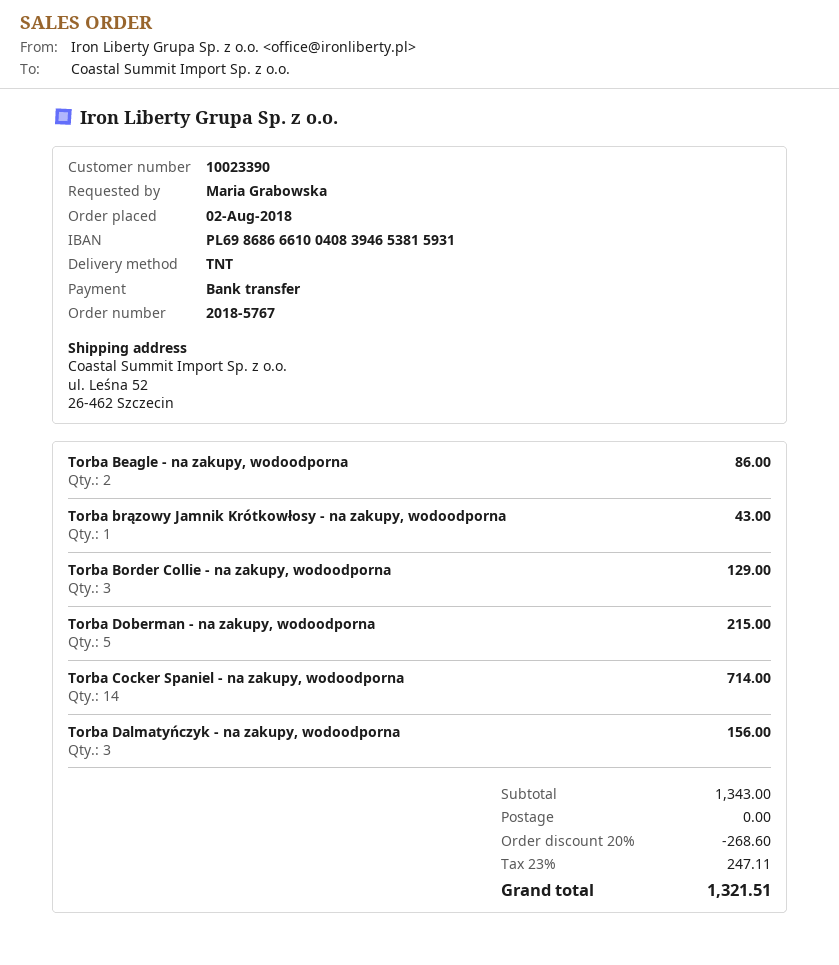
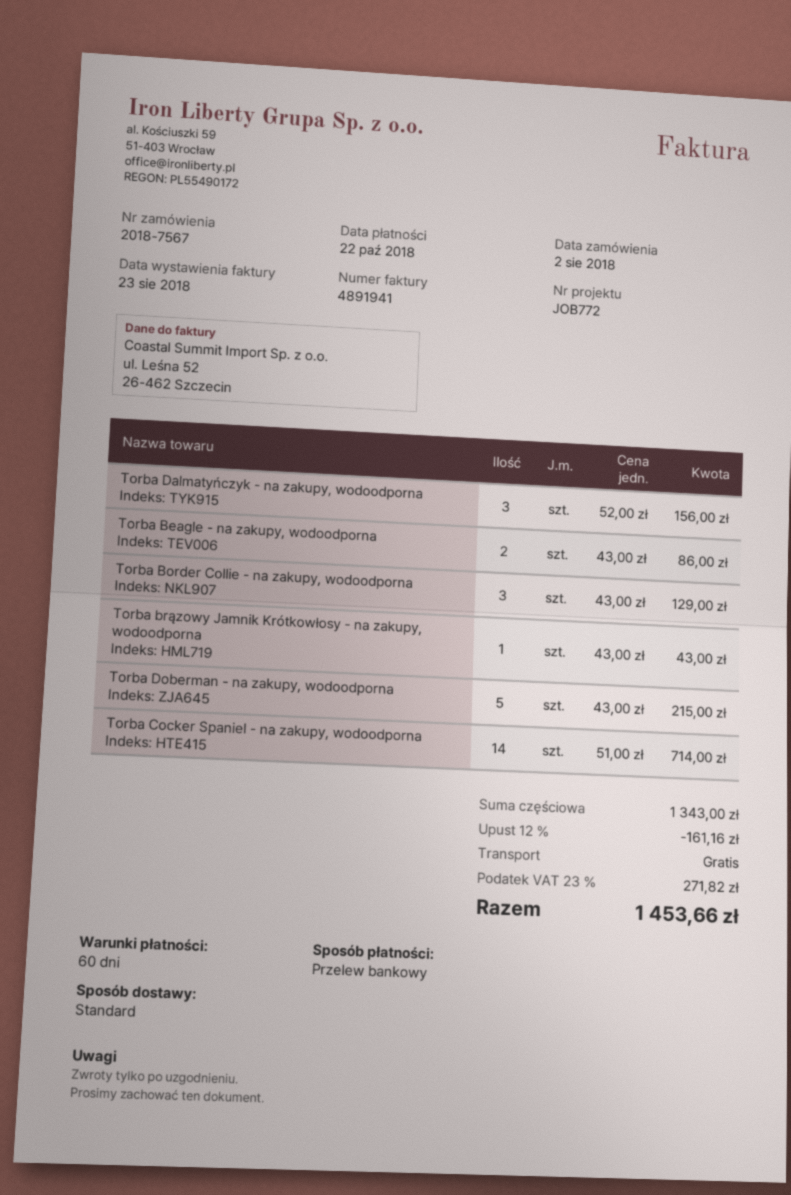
order number: 2018-5767 -> 2018-7567
shipping method: TNT -> standard
discount: 20% = 268.60 -> 12% = 161.16
tax: 23% = 247.11 -> 23% = 271.82
total: 1321.51 -> 1453.66

